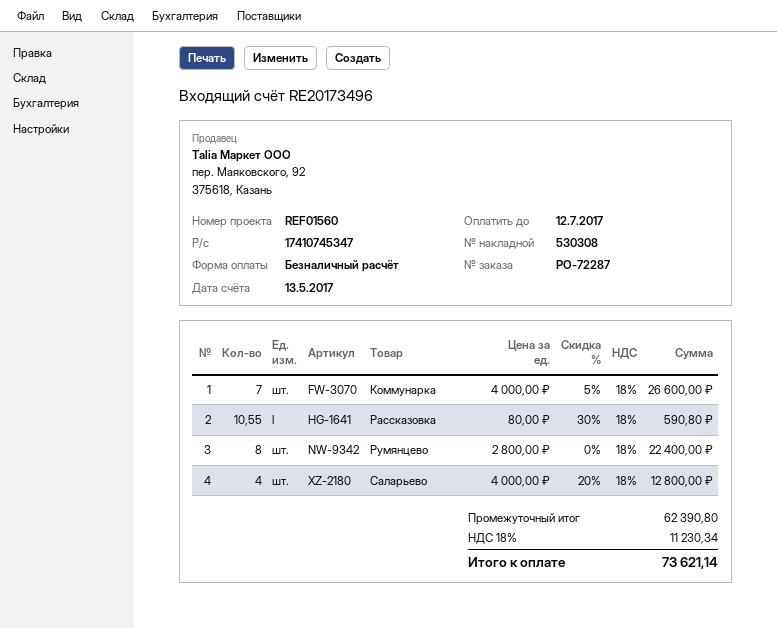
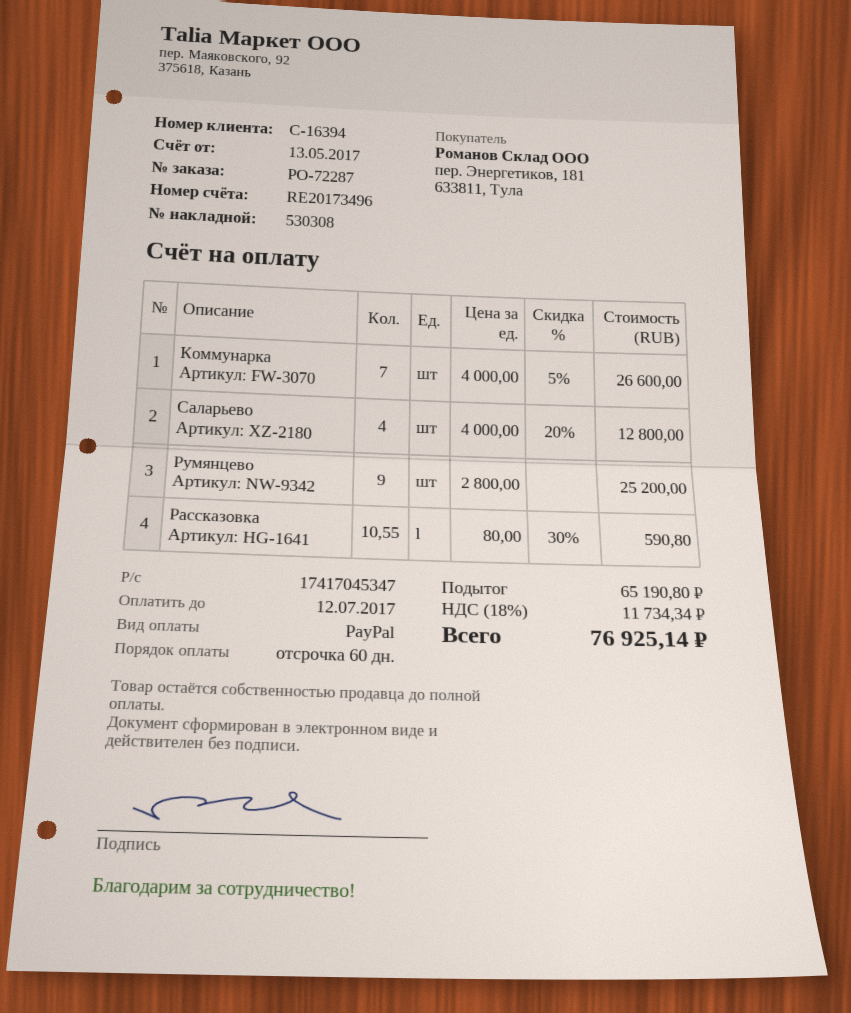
payment method: bank transfer -> PayPal
bank account: 17410745347 -> 17417045347
Румянцево: 8 x 2800.00 = 22400.00 -> 9 x 2800.00 = 25200.00
subtotal: 62390.80 -> 65190.80
tax: 18% = 11230.34 -> 18% = 11734.34
total: 73621.14 -> 76925.14

